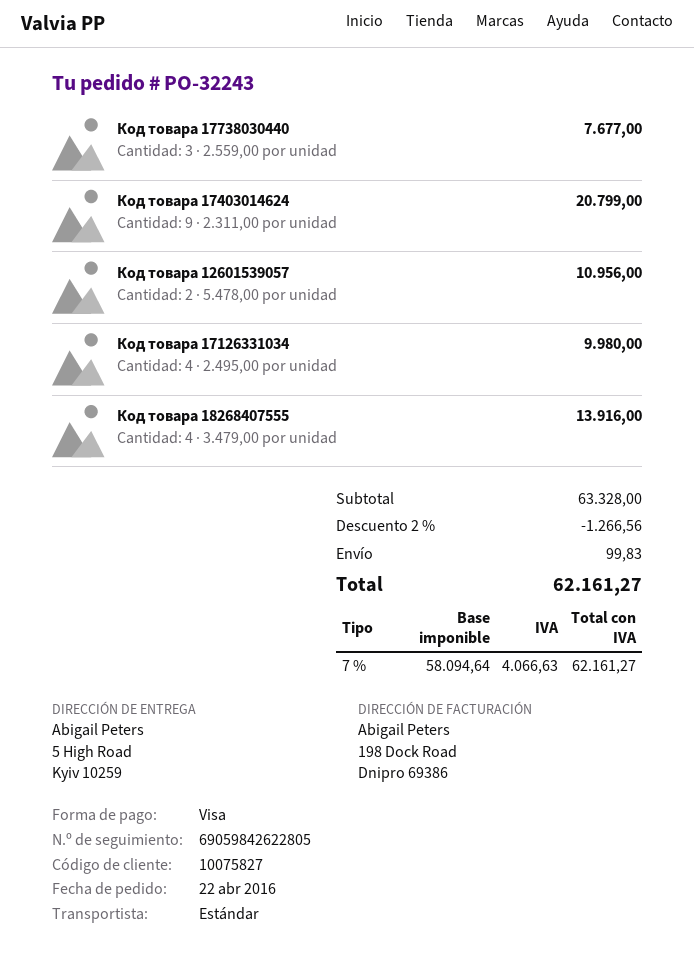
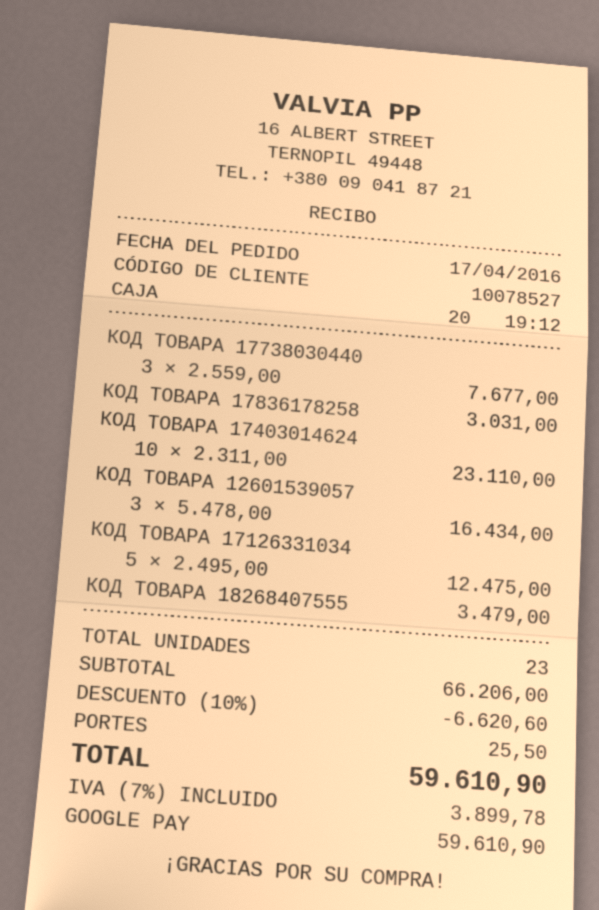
order date: 2016-04-22 -> 2016-04-17
customer number: 10075827 -> 10078527
payment method: Visa -> Google Pay
Код товара 17403014624: 9 x 2311.00 = 20799.00 -> 10 x 2311.00 = 23110.00
Код товара 12601539057: 2 x 5478.00 = 10956.00 -> 3 x 5478.00 = 16434.00
Код товара 17126331034: 4 x 2495.00 = 9980.00 -> 5 x 2495.00 = 12475.00
Код товара 18268407555: 4 x 3479.00 = 13916.00 -> 1 x 3479.00 = 3479.00
КОД ТОВАРА 17836178258: none -> 1 x 3031.00 = 3031.00
subtotal: 63328.00 -> 66206.00
discount: 2% = 1266.56 -> 10% = 6620.60
shipping: 99.83 -> 25.50
tax: 7% = 4066.63 -> 7% = 3899.78
total: 62161.27 -> 59610.90

